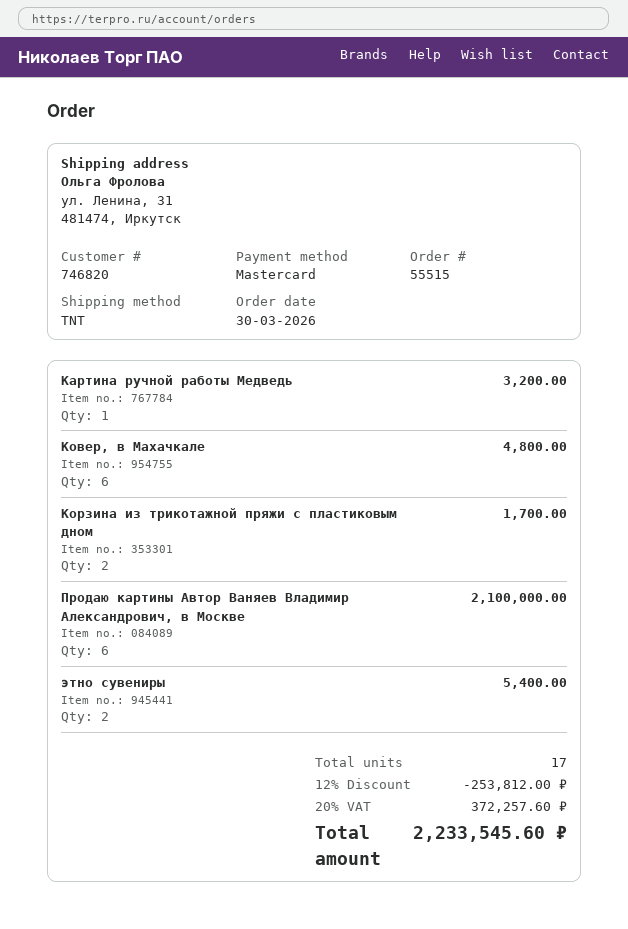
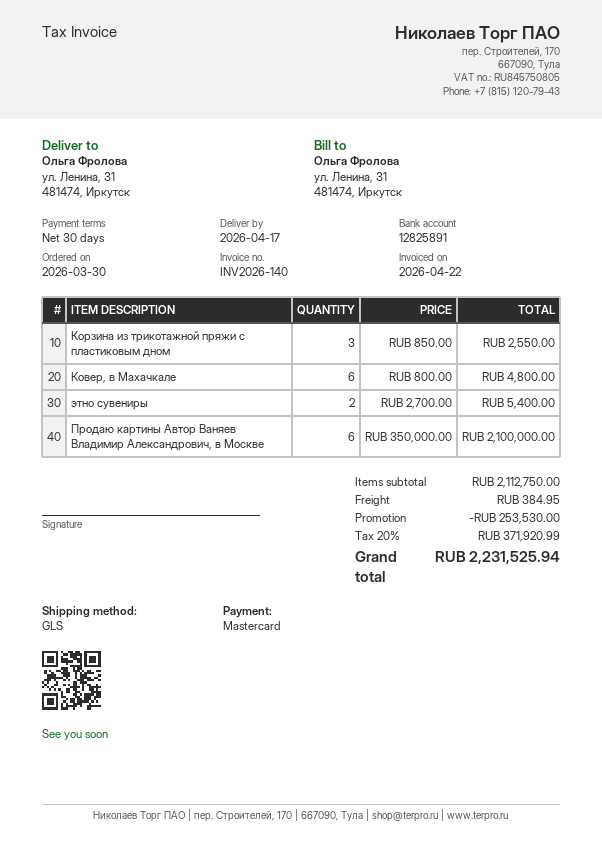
shipping method: TNT -> GLS
Картина ручной работы Медведь: 1 for 3200.00 -> none
Корзина из трикотажной пряжи с пластиковым дном: 2 for 1700.00 -> 3 for 2550.00
discount: 253812.00 -> 253530.00
shipping: none -> 384.95
tax: 20% = 372257.60 -> 20% = 371920.99
total: 2233545.60 -> 2231525.94

